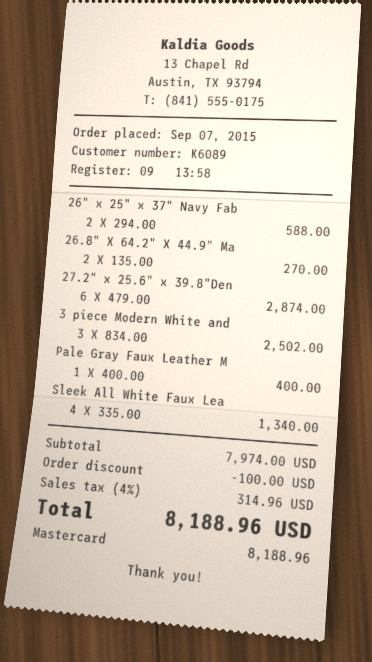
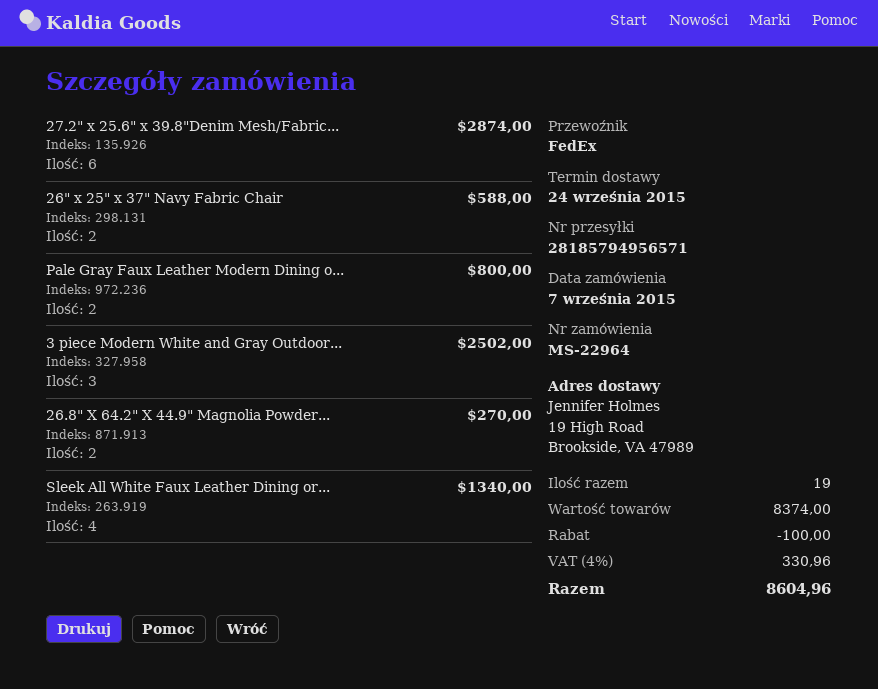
Pale Gray Faux Leather M: 1 for 400.00 -> 2 for 800.00
subtotal: 7974.00 -> 8374.00
tax: 4% = 314.96 -> 4% = 330.96
total: 8188.96 -> 8604.96

